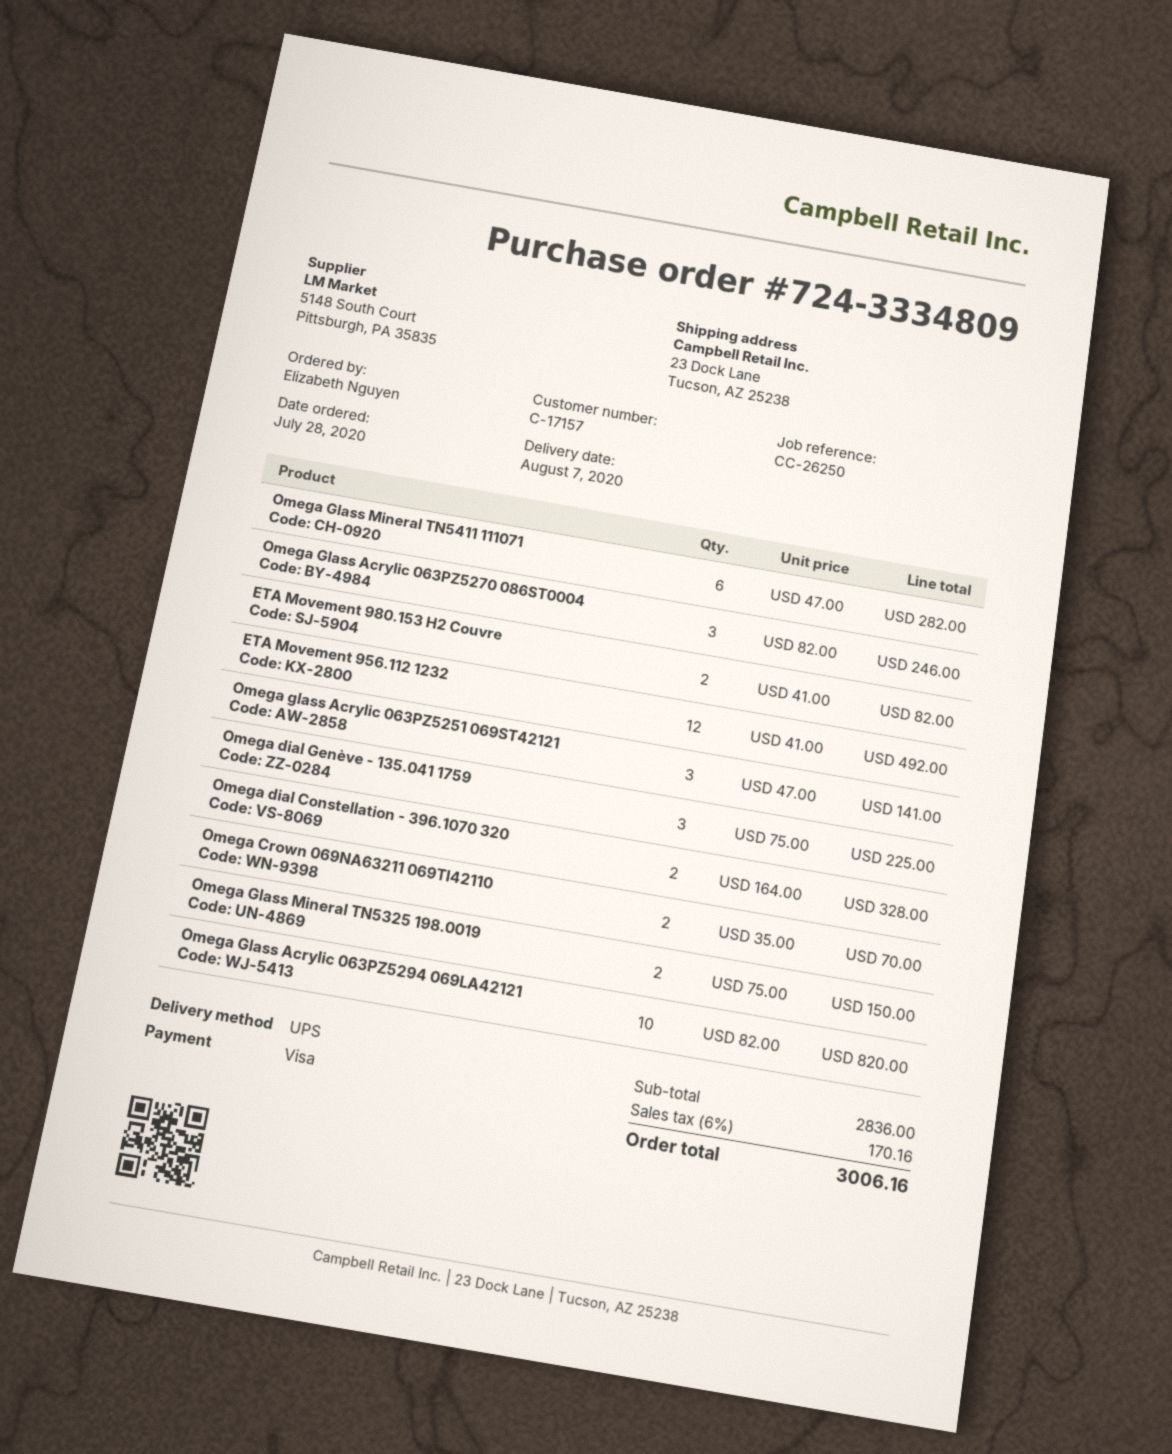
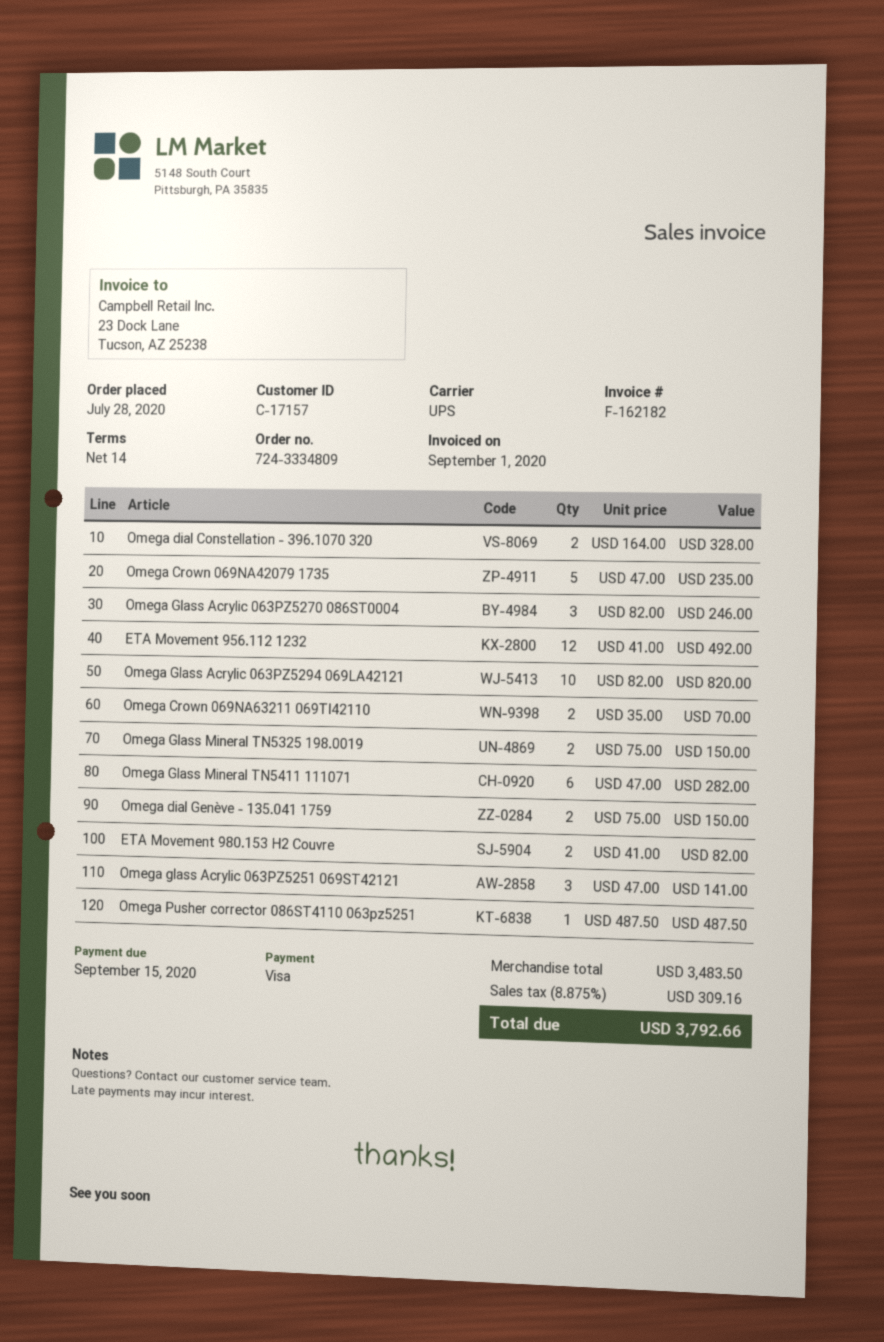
Omega dial Genève - 135.041 1759: 3 x 75.00 = 225.00 -> 2 x 75.00 = 150.00
Omega Crown 069NA42079 1735: none -> 5 x 47.00 = 235.00
Omega Pusher corrector 086ST4110 063pz5251: none -> 1 x 487.50 = 487.50
subtotal: 2836.00 -> 3483.50
tax: 6% = 170.16 -> 8.875% = 309.16
total: 3006.16 -> 3792.66

